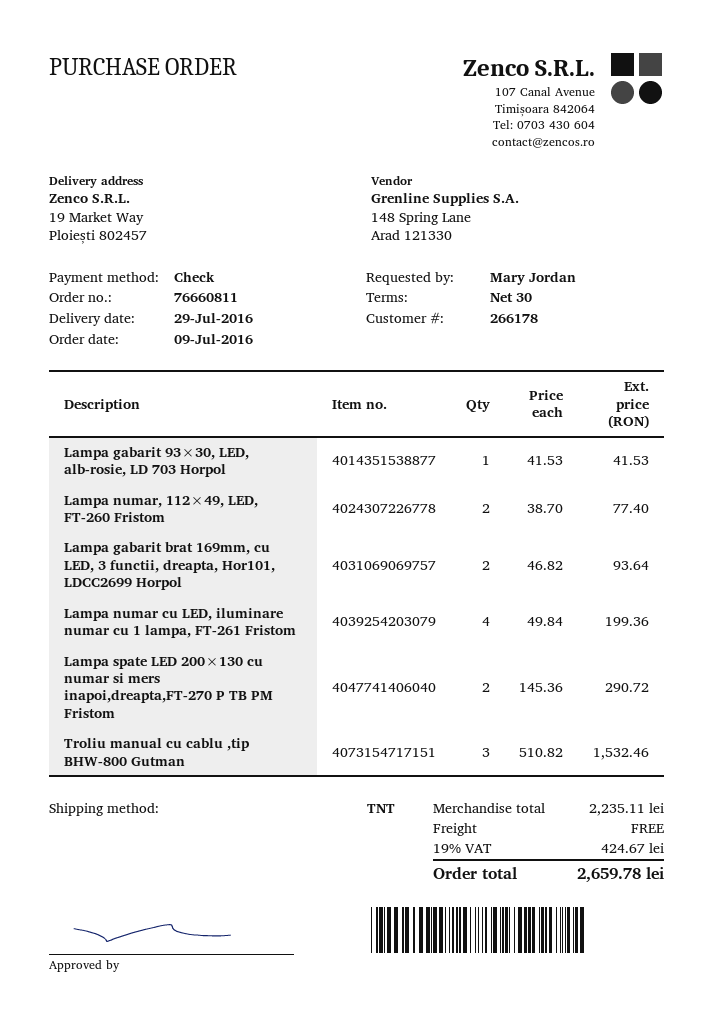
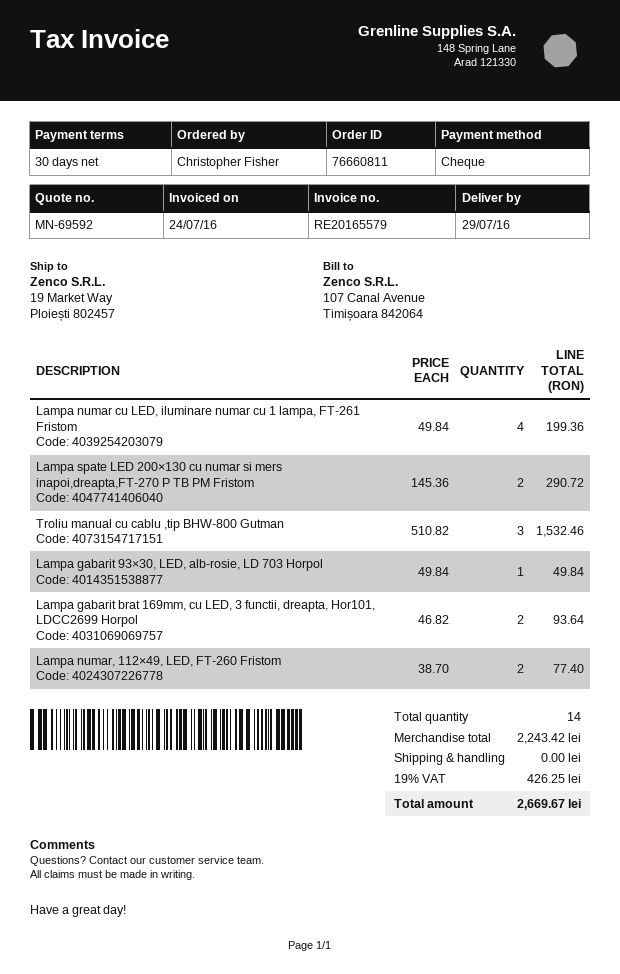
ordered by: Mary Jordan -> Christopher Fisher
Lampa gabarit 93×30, LED, alb-rosie, LD 703 Horpol: 1 x 41.53 = 41.53 -> 1 x 49.84 = 49.84
subtotal: 2235.11 -> 2243.42
tax: 19% = 424.67 -> 19% = 426.25
total: 2659.78 -> 2669.67

